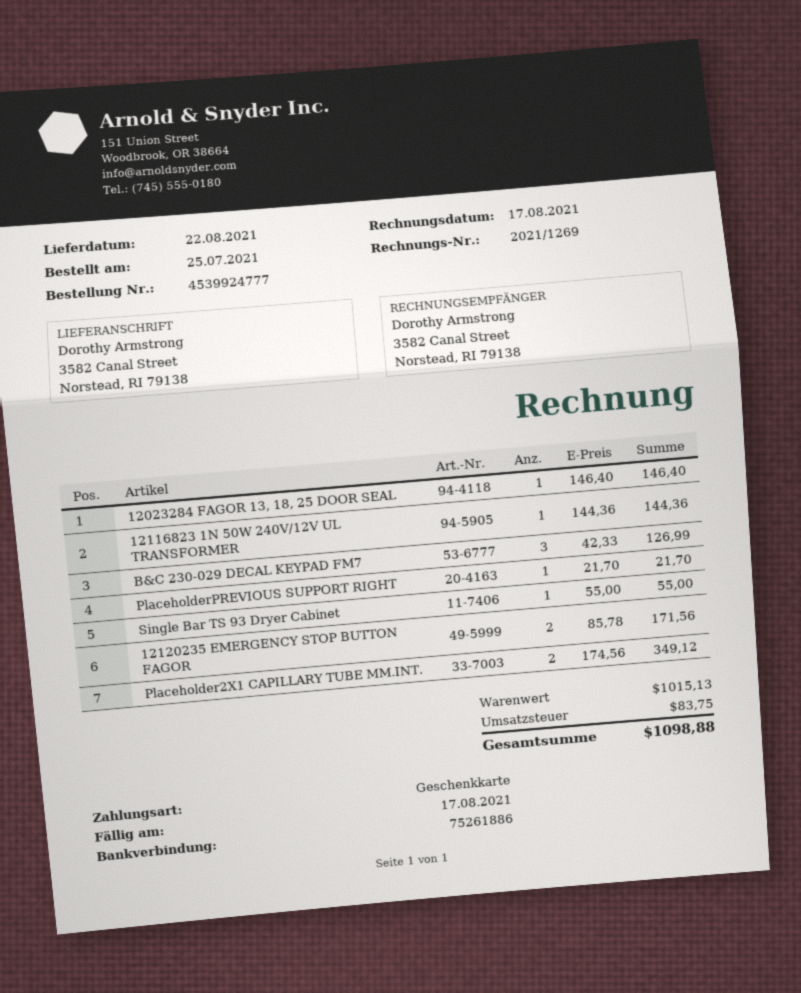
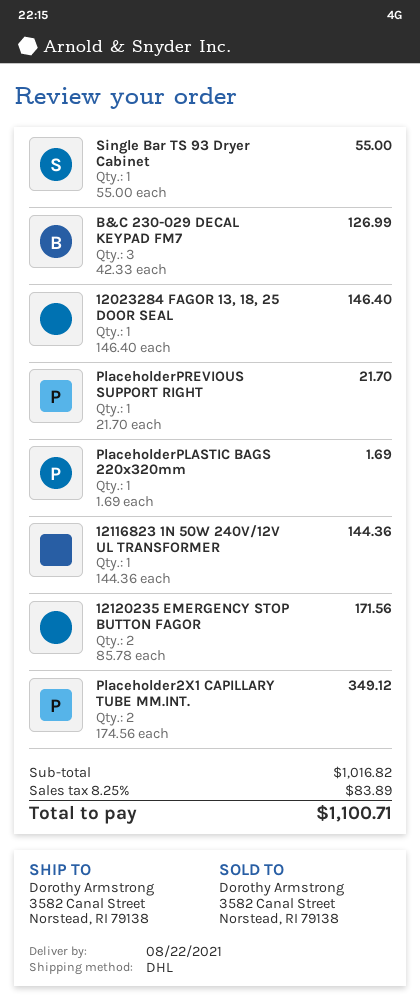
PlaceholderPLASTIC BAGS 220x320mm: none -> 1 x 1.69 = 1.69
subtotal: 1015.13 -> 1016.82
tax: 83.75 -> 83.89
total: 1098.88 -> 1100.71

